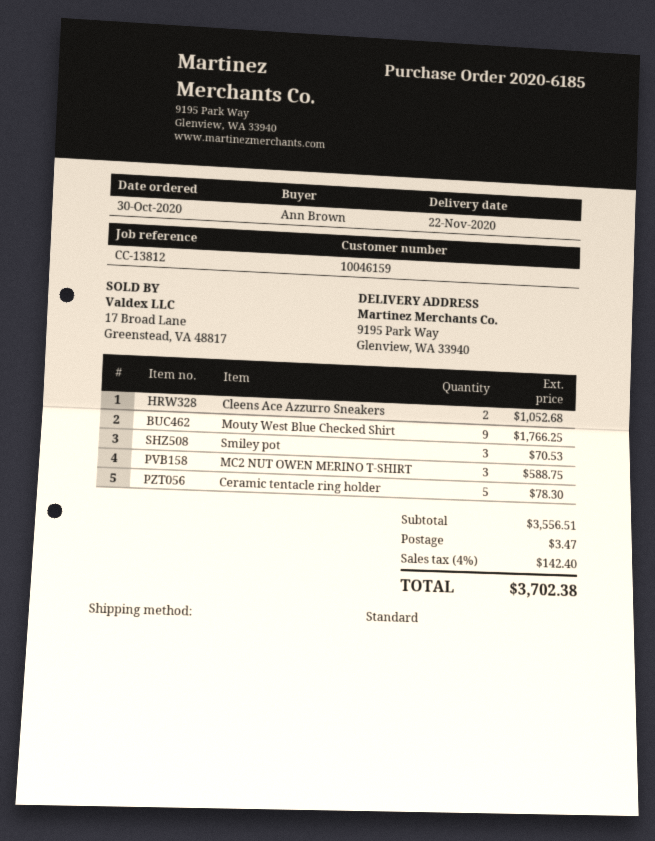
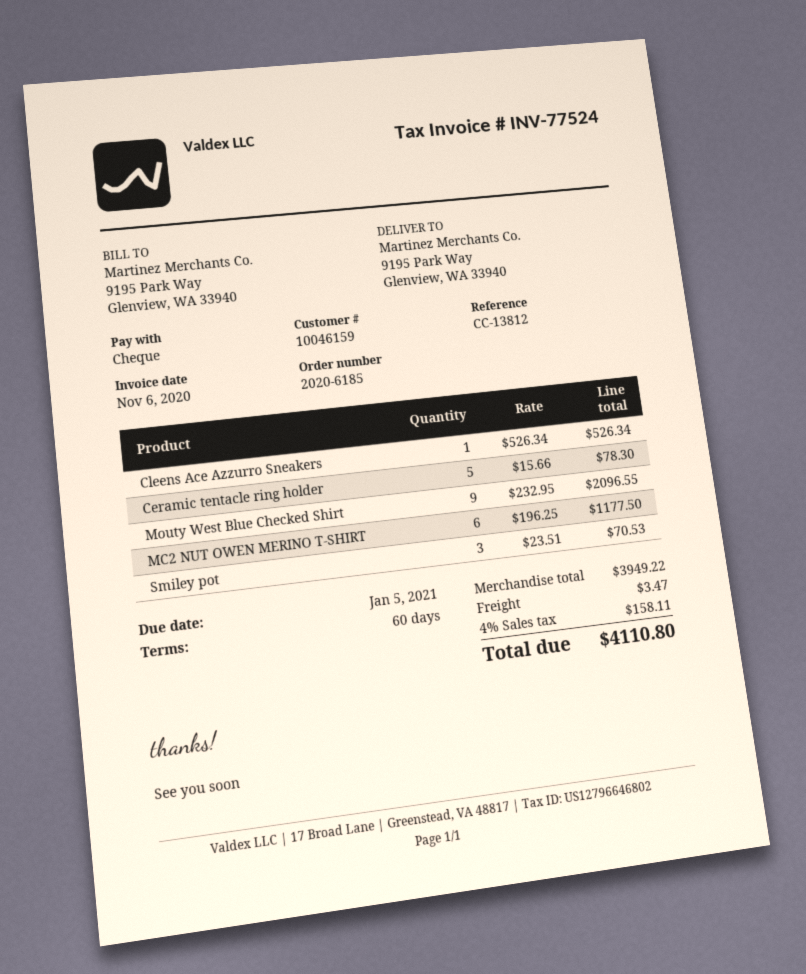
Cleens Ace Azzurro Sneakers: 2 for 1052.68 -> 1 for 526.34
Mouty West Blue Checked Shirt: 9 for 1766.25 -> 9 for 2096.55
MC2 NUT OWEN MERINO T-SHIRT: 3 for 588.75 -> 6 for 1177.50
subtotal: 3556.51 -> 3949.22
tax: 4% = 142.40 -> 4% = 158.11
total: 3702.38 -> 4110.80

